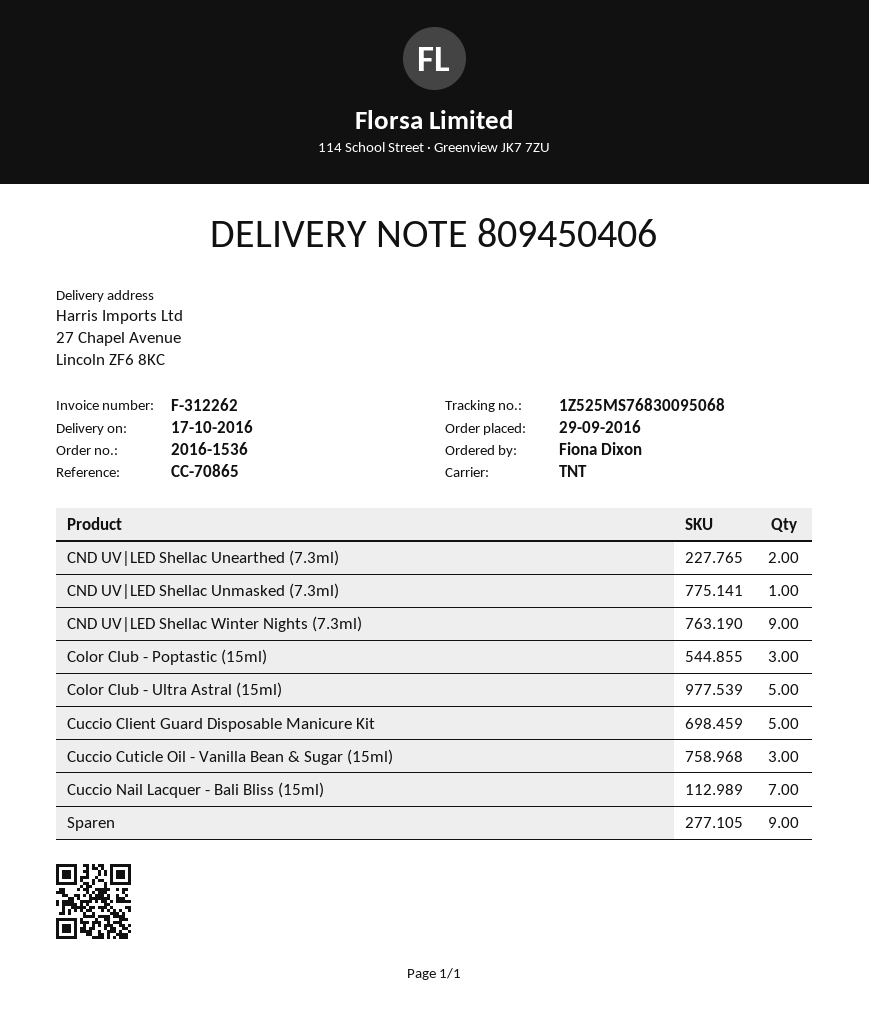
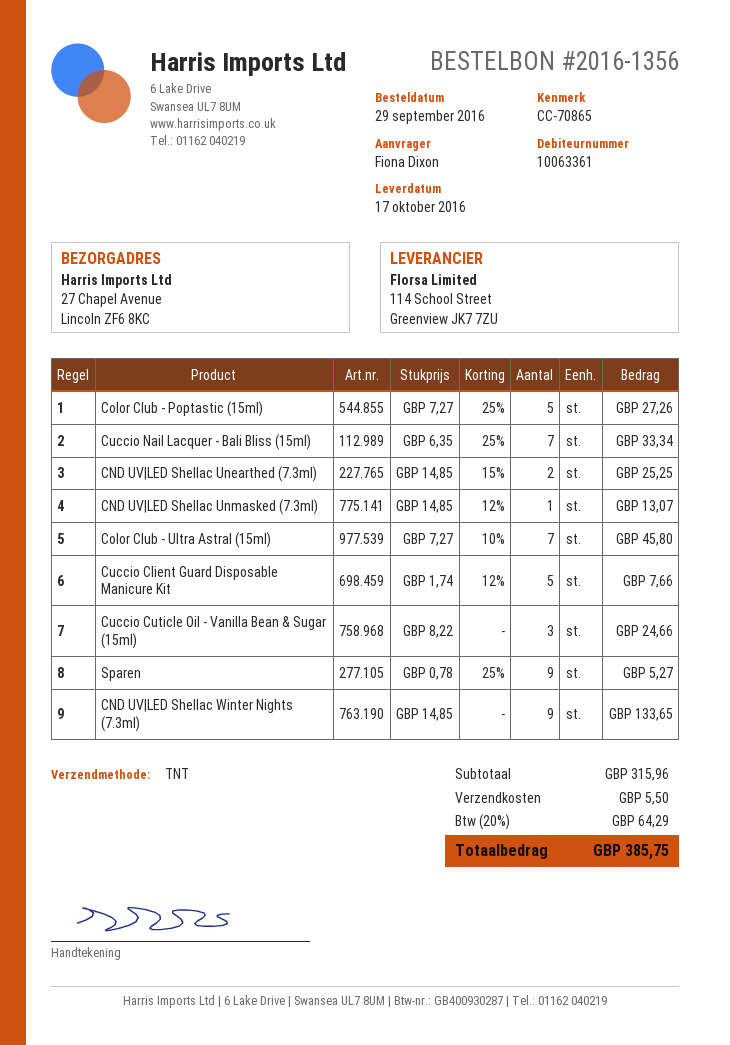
order number: 2016-1536 -> 2016-1356
Color Club - Poptastic (15ml): 3 -> 5
Color Club - Ultra Astral (15ml): 5 -> 7

